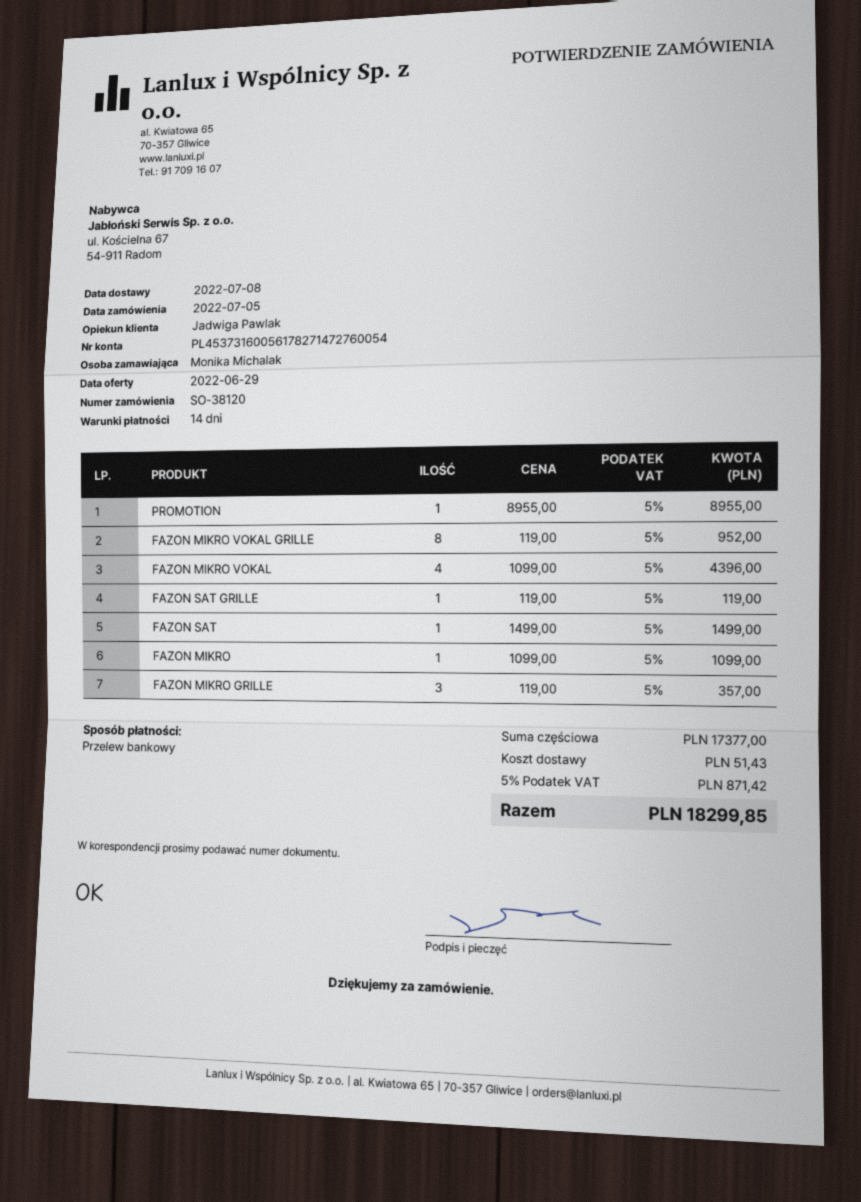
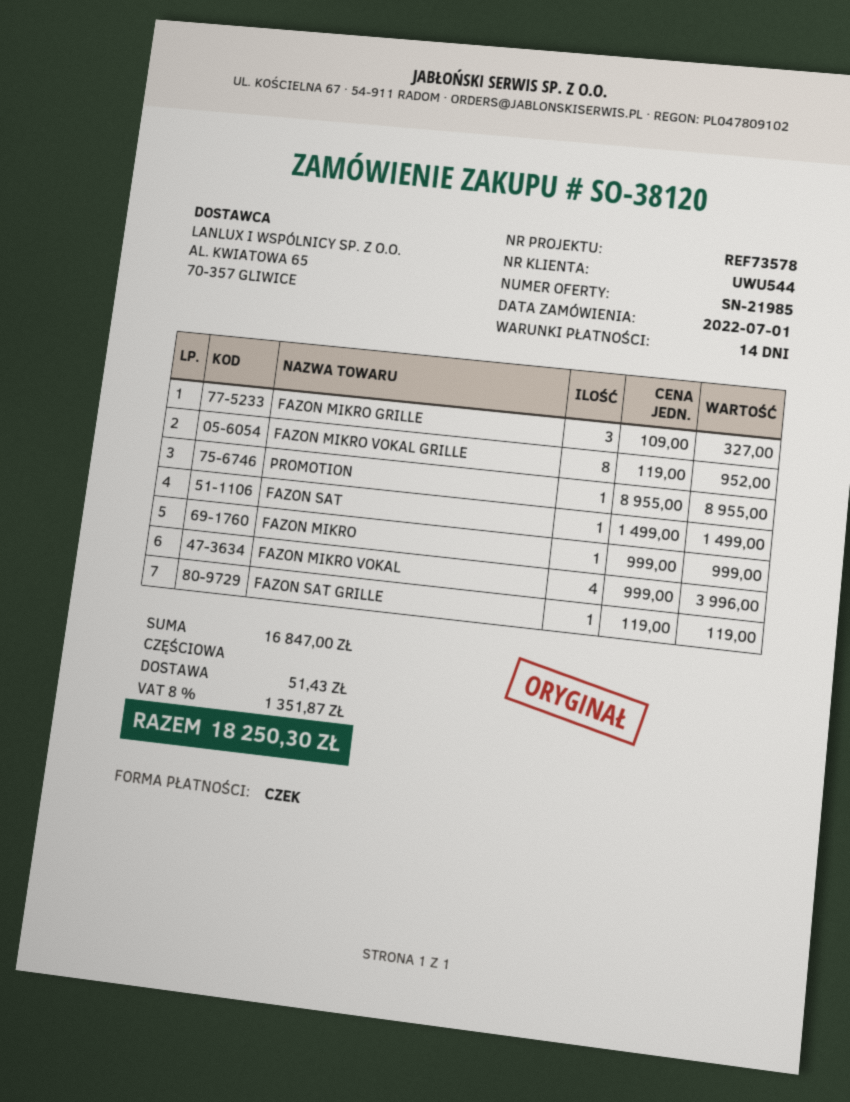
order date: 2022-07-05 -> 2022-07-01
payment method: bank transfer -> cheque
FAZON MIKRO VOKAL: 4 x 1099.00 = 4396.00 -> 4 x 999.00 = 3996.00
FAZON MIKRO: 1 x 1099.00 = 1099.00 -> 1 x 999.00 = 999.00
FAZON MIKRO GRILLE: 3 x 119.00 = 357.00 -> 3 x 109.00 = 327.00
subtotal: 17377.00 -> 16847.00
tax: 5% = 871.42 -> 8% = 1351.87
total: 18299.85 -> 18250.30

